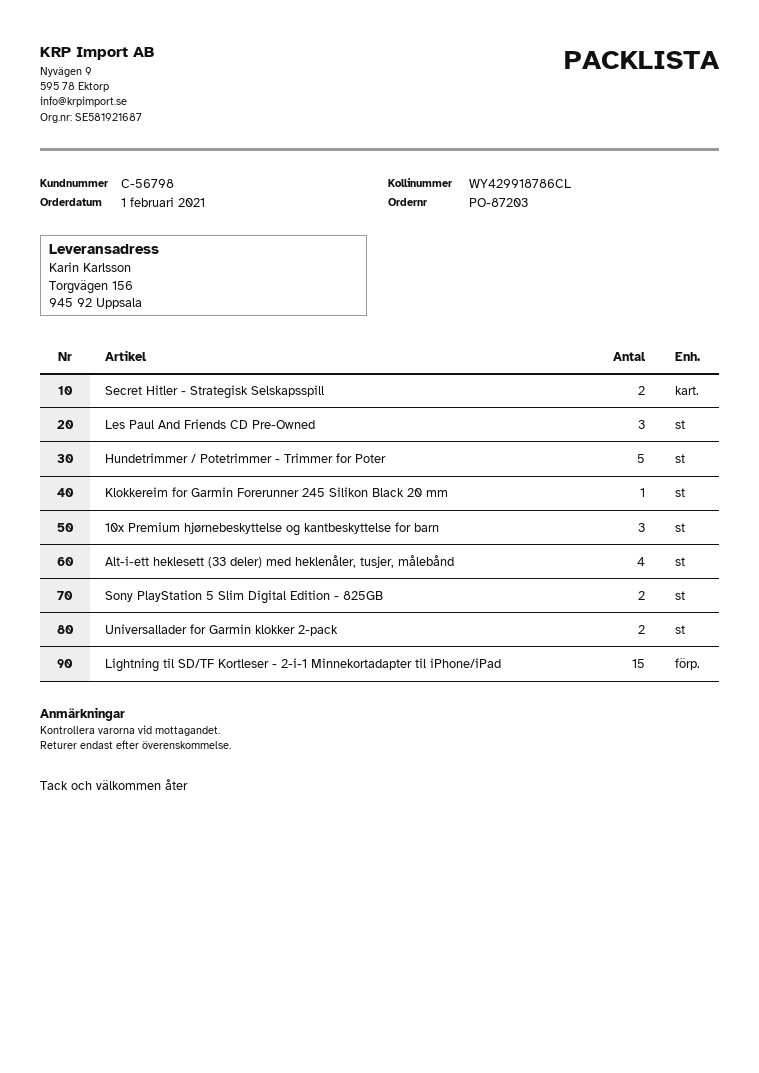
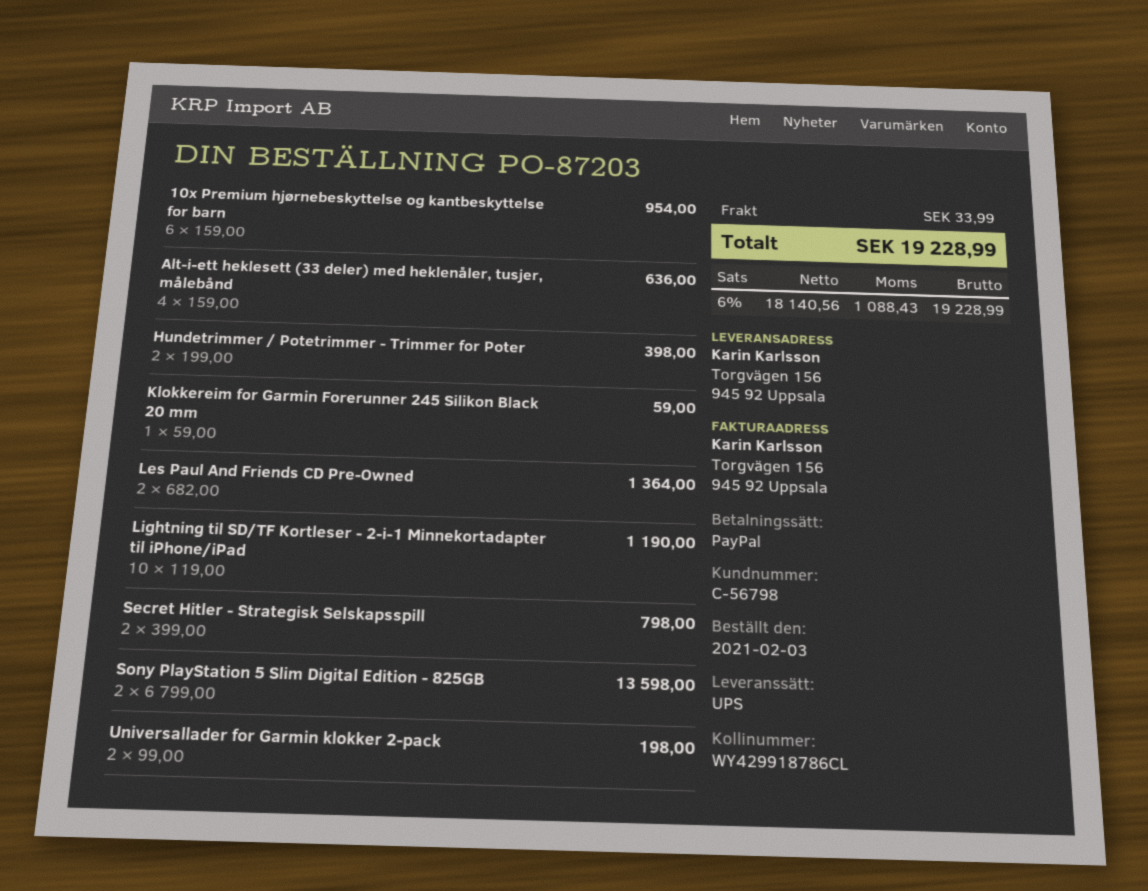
order date: 2021-02-01 -> 2021-02-03
Les Paul And Friends CD Pre-Owned: 3 -> 2
Hundetrimmer / Potetrimmer - Trimmer for Poter: 5 -> 2
10x Premium hjørnebeskyttelse og kantbeskyttelse for barn: 3 -> 6
Lightning til SD/TF Kortleser - 2-i-1 Minnekortadapter til iPhone/iPad: 15 -> 10

